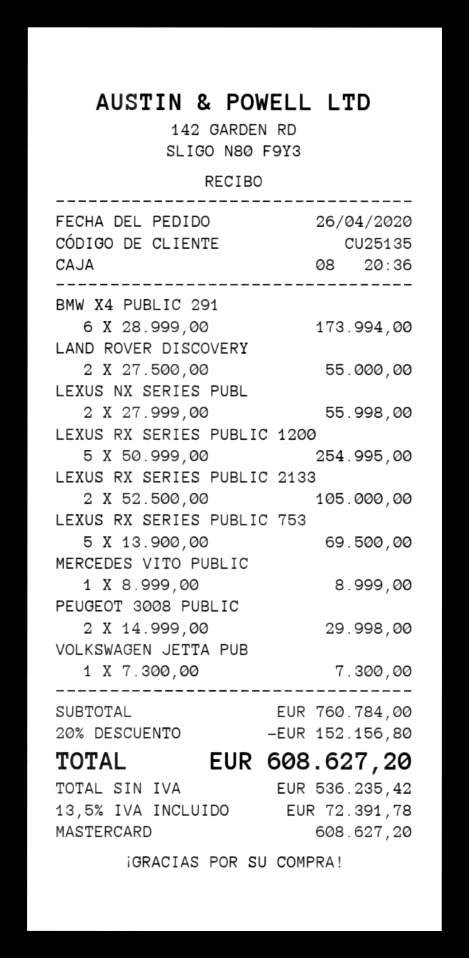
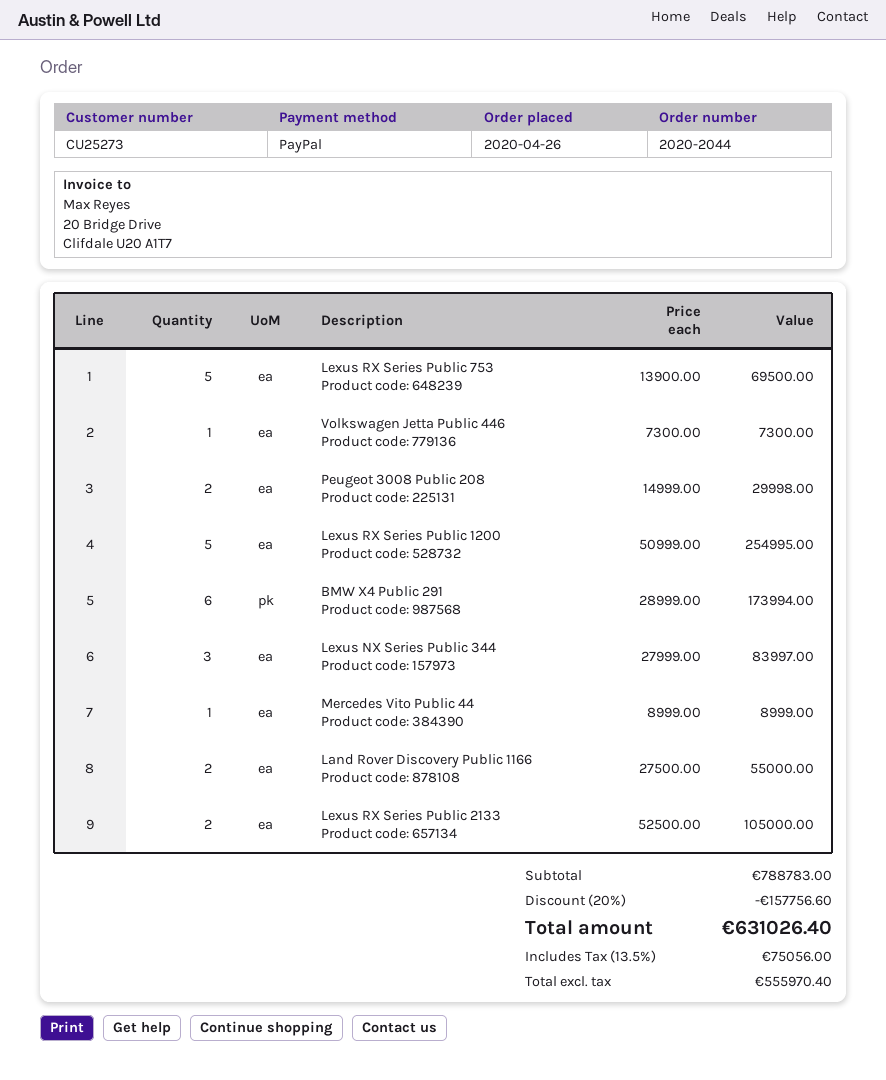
customer number: CU25135 -> CU25273
payment method: Mastercard -> PayPal
LEXUS NX SERIES PUBL: 2 x 27999.00 = 55998.00 -> 3 x 27999.00 = 83997.00
subtotal: 760784.00 -> 788783.00
discount: 20% = 152156.80 -> 20% = 157756.60
net: 536235.42 -> 555970.40
tax: 13.5% = 72391.78 -> 13.5% = 75056.00
total: 608627.20 -> 631026.40

